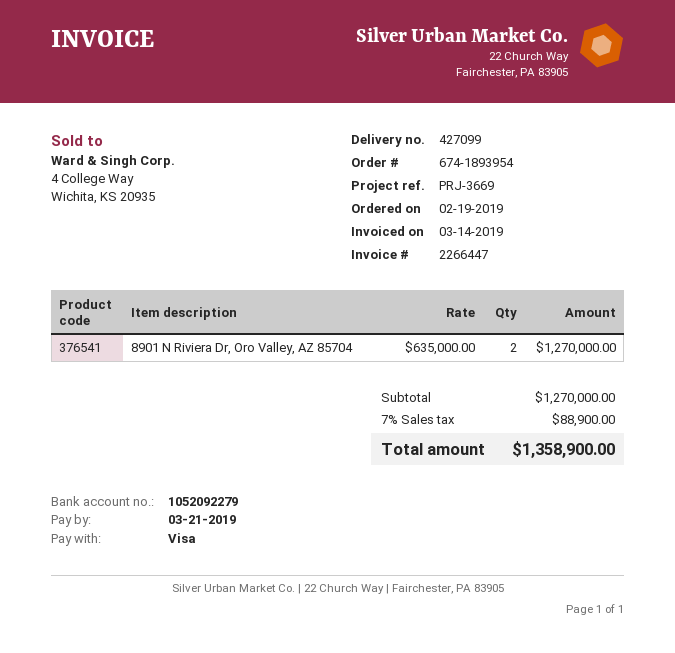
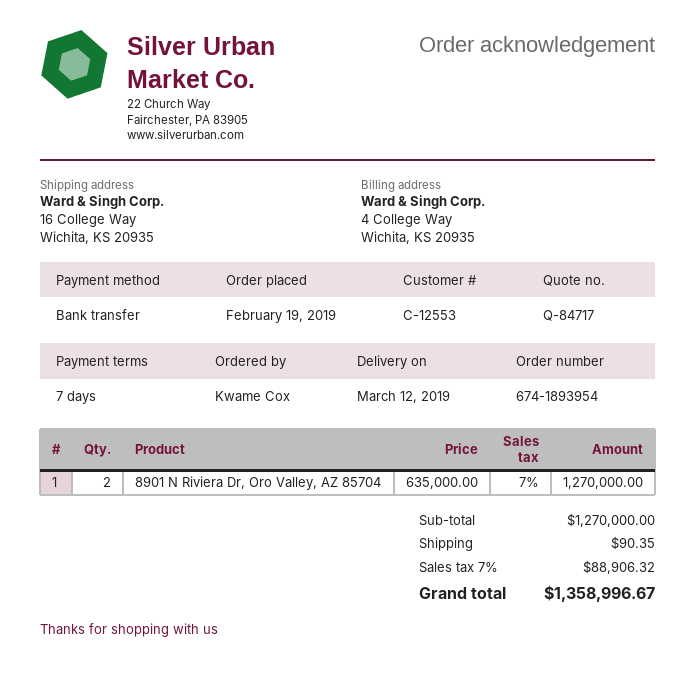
payment method: Visa -> bank transfer
shipping: none -> 90.35
tax: 7% = 88900.00 -> 7% = 88906.32
total: 1358900.00 -> 1358996.67

